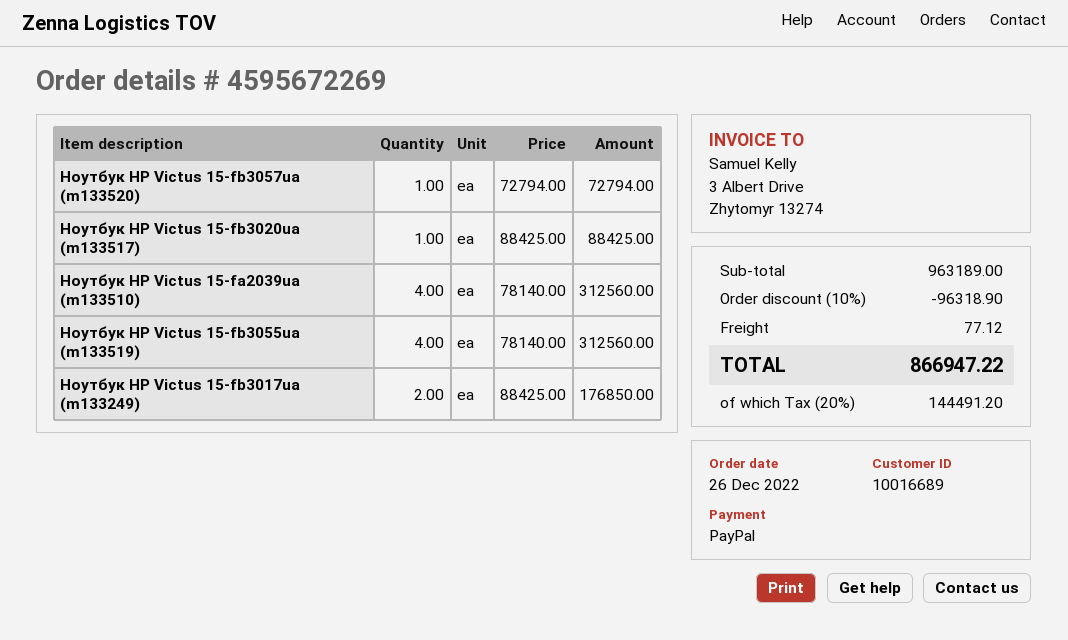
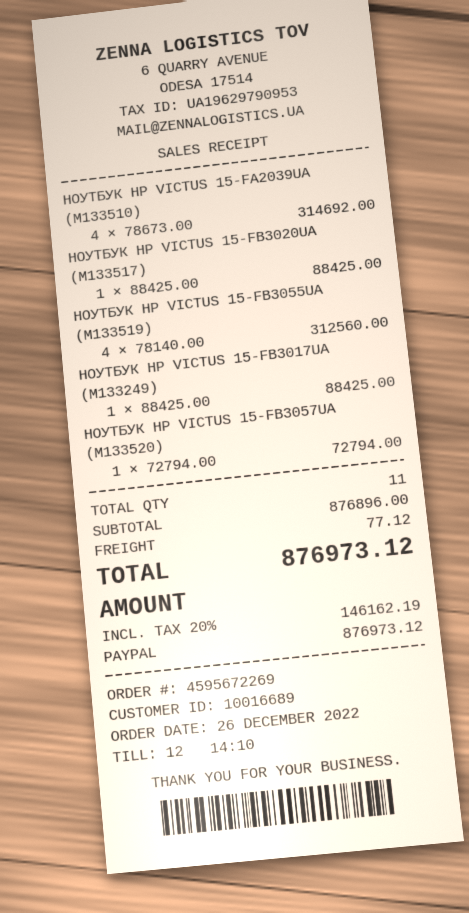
Ноутбук HP Victus 15-fa2039ua (m133510): 4 x 78140.00 = 312560.00 -> 4 x 78673.00 = 314692.00
Ноутбук HP Victus 15-fb3017ua (m133249): 2 x 88425.00 = 176850.00 -> 1 x 88425.00 = 88425.00
subtotal: 963189.00 -> 876896.00
discount: 10% = 96318.90 -> none
tax: 20% = 144491.20 -> 20% = 146162.19
total: 866947.22 -> 876973.12

